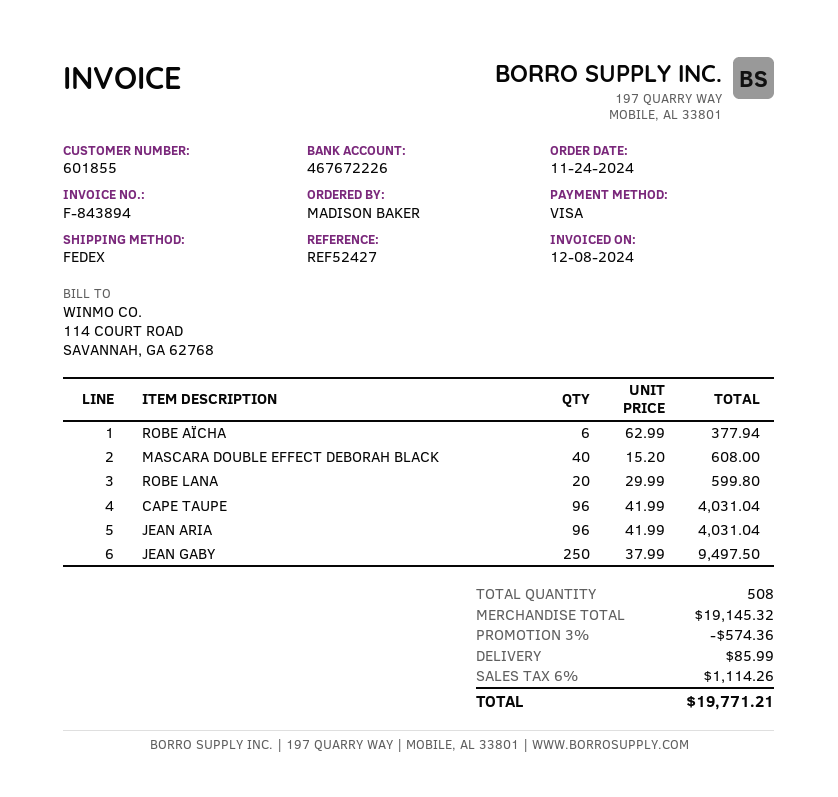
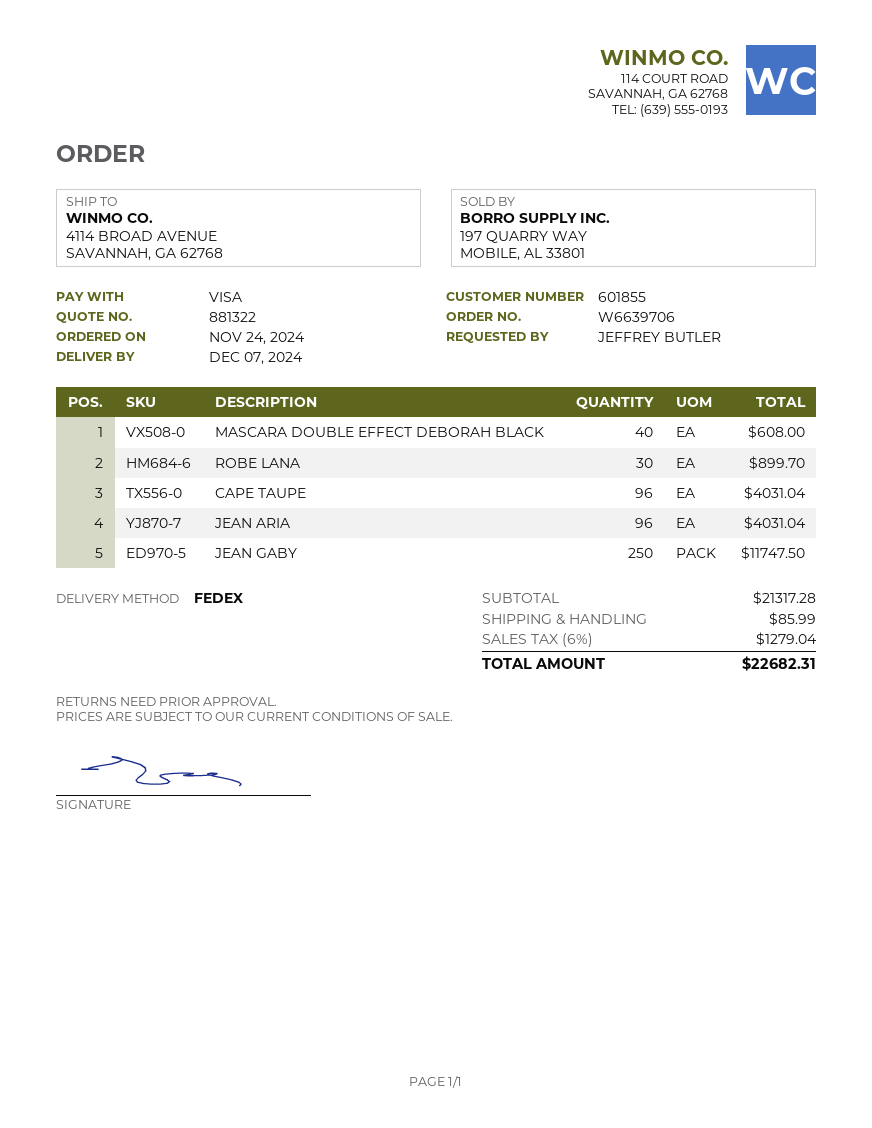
ordered by: MADISON BAKER -> JEFFREY BUTLER
ROBE AÏCHA: 6 for 377.94 -> none
ROBE LANA: 20 for 599.80 -> 30 for 899.70
JEAN GABY: 250 for 9497.50 -> 250 for 11747.50
subtotal: 19145.32 -> 21317.28
discount: 3% = 574.36 -> none
tax: 6% = 1114.26 -> 6% = 1279.04
total: 19771.21 -> 22682.31

